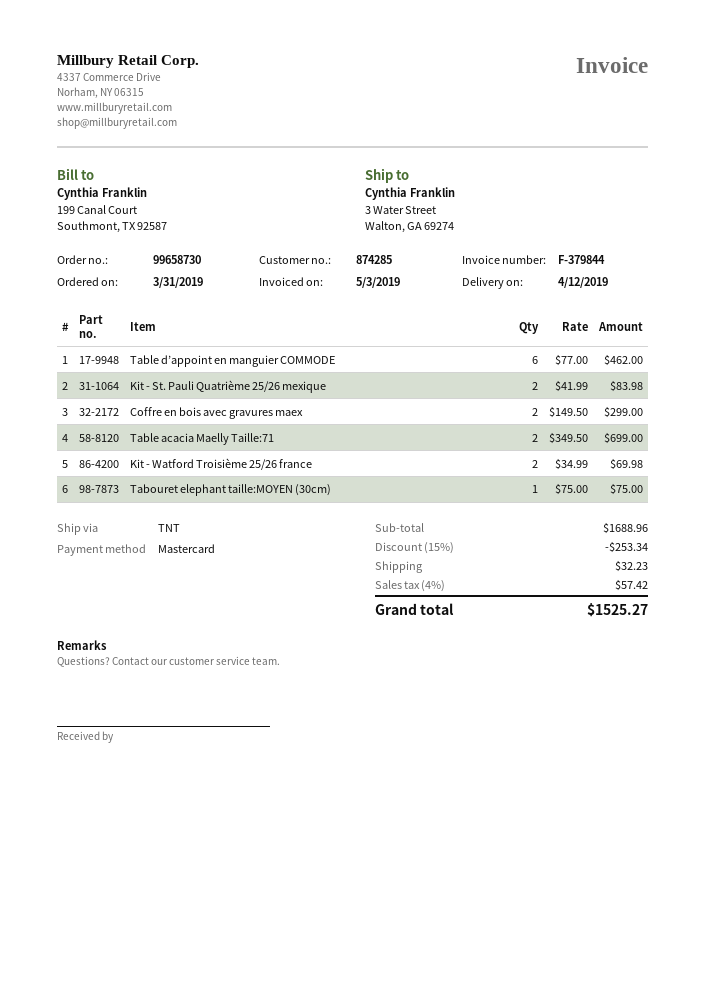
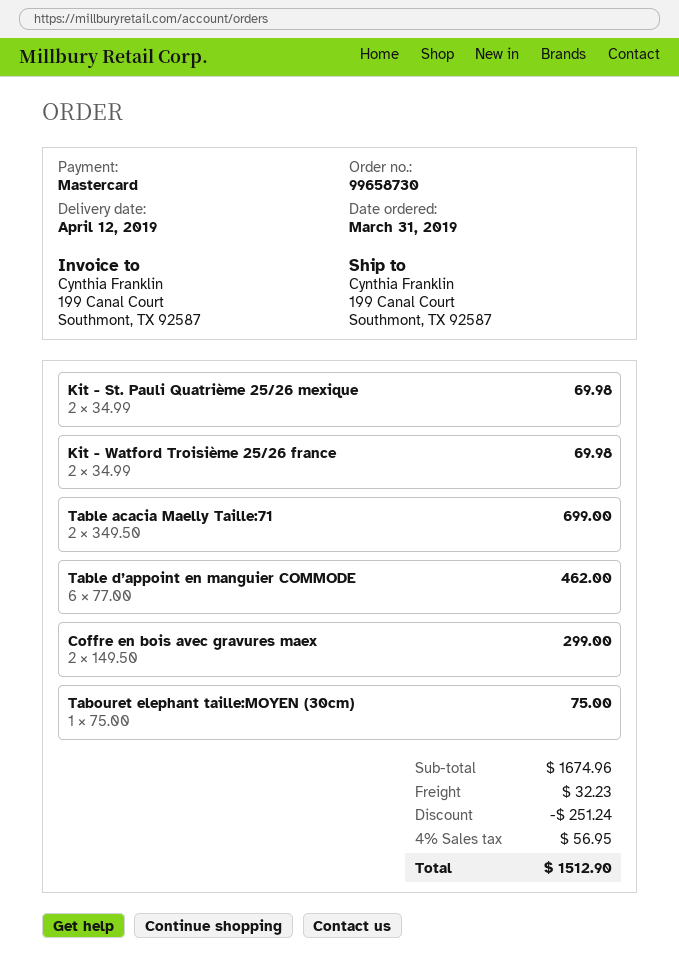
ship to: 3 Water Street, Walton, GA 69274 -> 199 Canal Court, Southmont, TX 92587
Kit - St. Pauli Quatrième 25/26 mexique: 2 x 41.99 = 83.98 -> 2 x 34.99 = 69.98
subtotal: 1688.96 -> 1674.96
discount: 253.34 -> 251.24
tax: 4% = 57.42 -> 4% = 56.95
total: 1525.27 -> 1512.90

